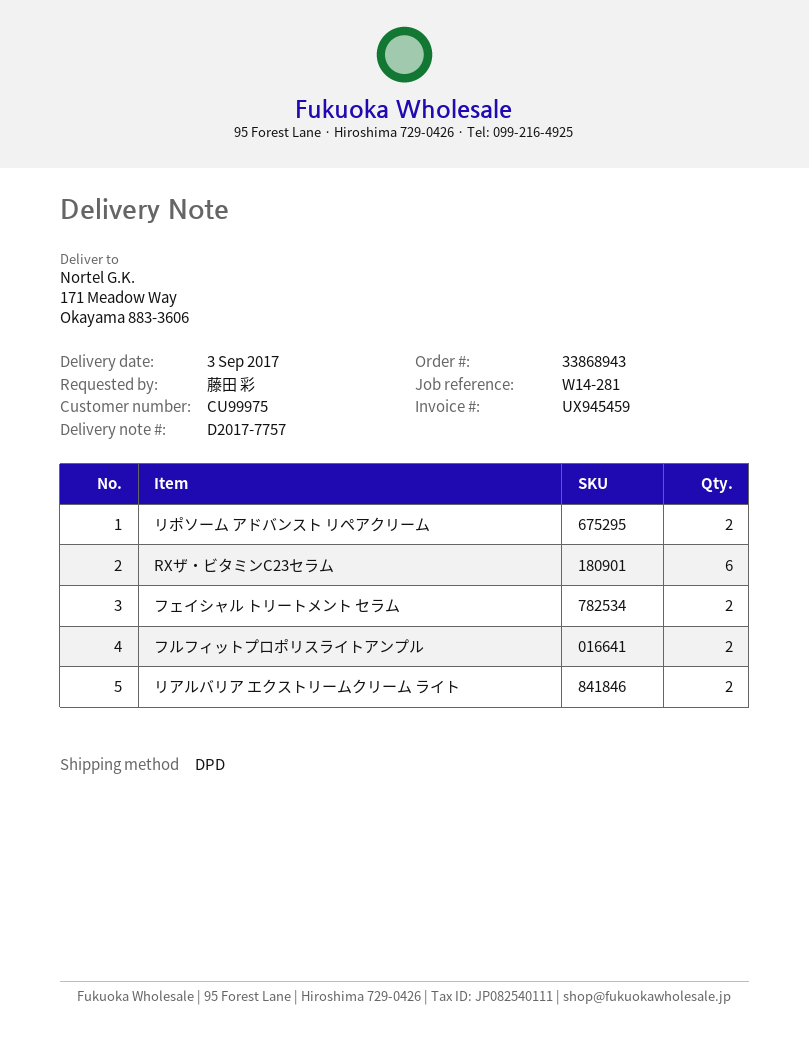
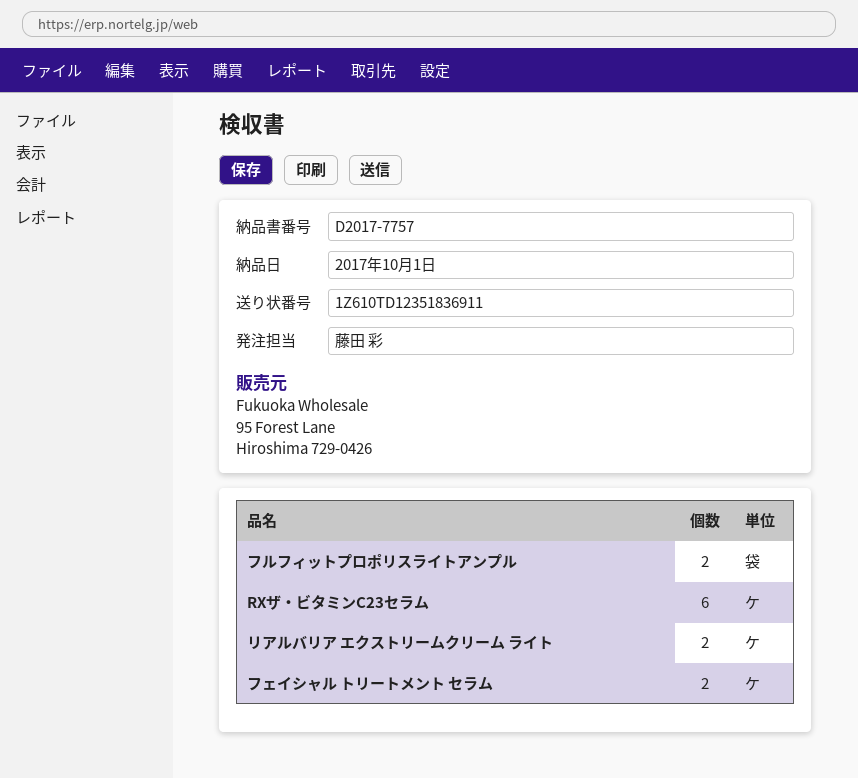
delivery date: 2017-09-03 -> 2017-10-01
リポソーム アドバンスト リペアクリーム: 2 -> none

